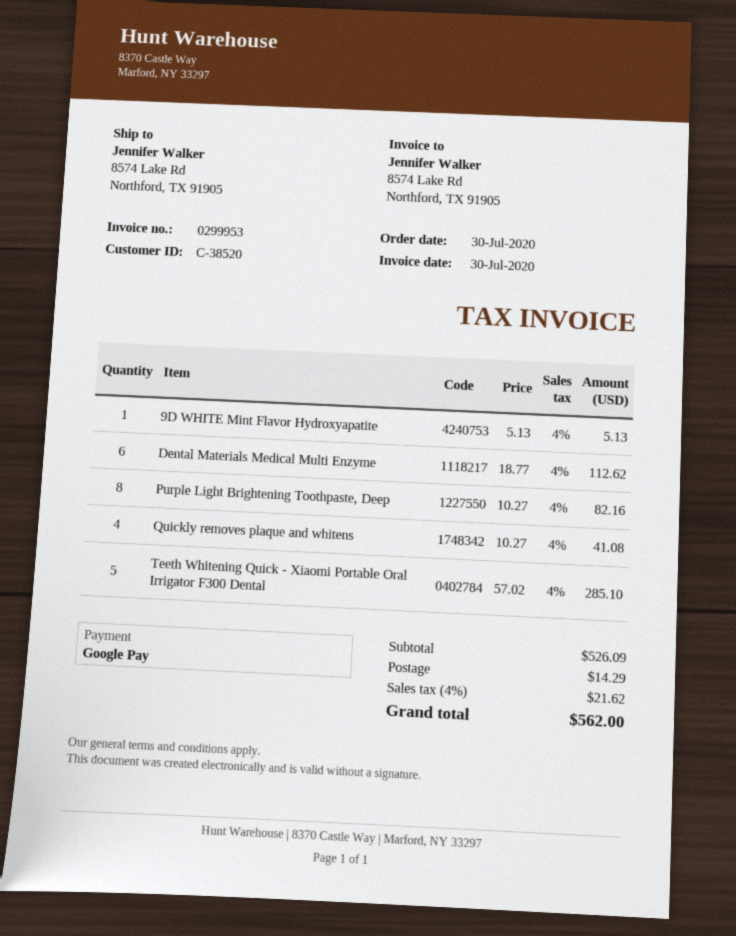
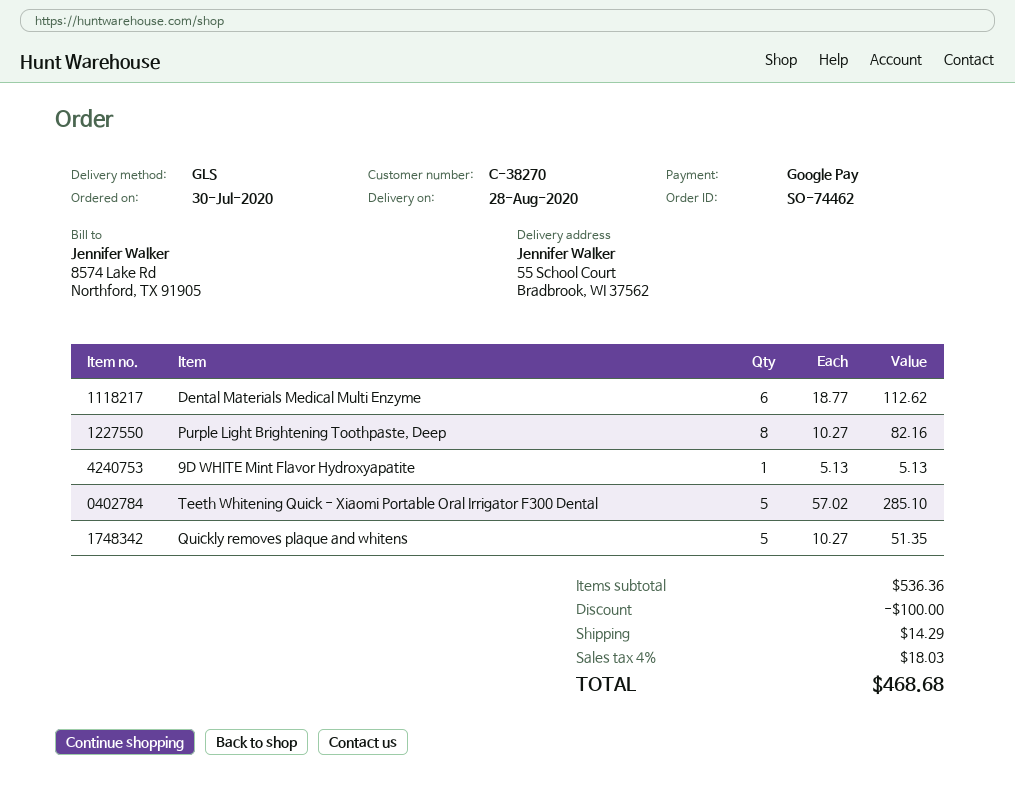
customer number: C-38520 -> C-38270
ship to: 8574 Lake Rd, Northford, TX 91905 -> 55 School Court, Bradbrook, WI 37562
Quickly removes plaque and whitens: 4 x 10.27 = 41.08 -> 5 x 10.27 = 51.35
subtotal: 526.09 -> 536.36
discount: none -> 100.00
tax: 4% = 21.62 -> 4% = 18.03
total: 562.00 -> 468.68

